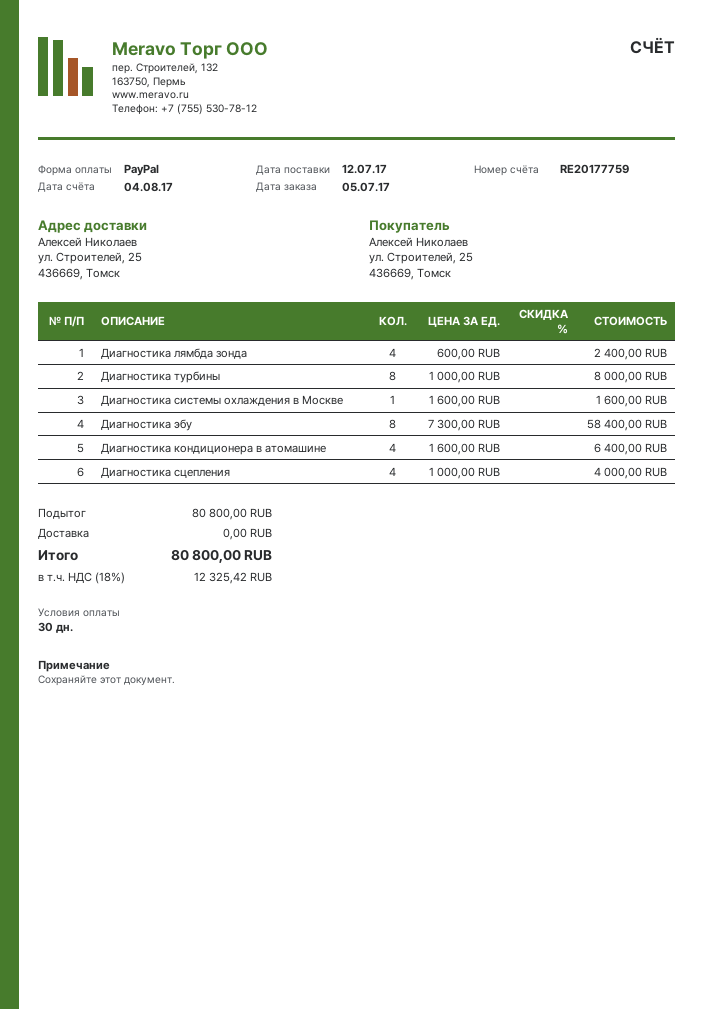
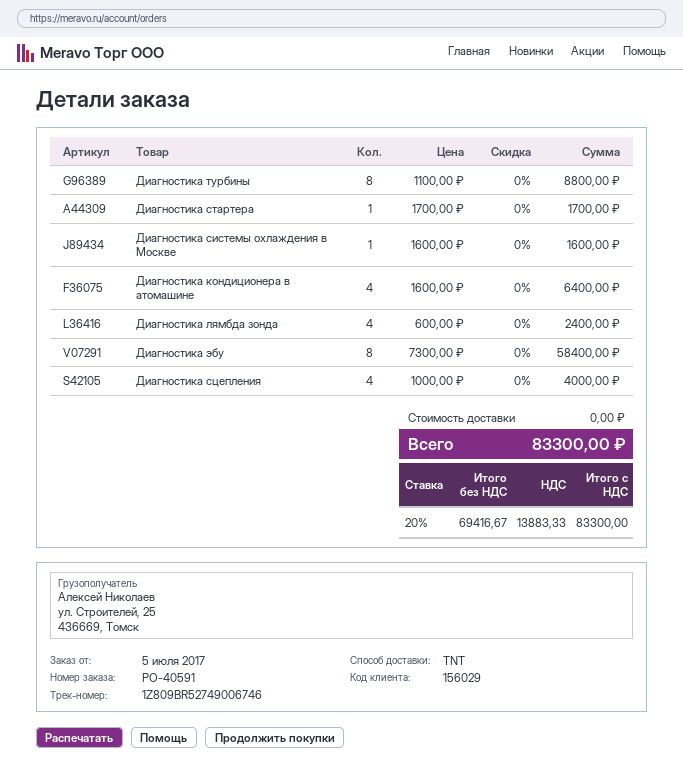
Диагностика турбины: 8 x 1000.00 = 8000.00 -> 8 x 1100.00 = 8800.00
Диагностика стартера: none -> 1 x 1700.00 = 1700.00
tax: 18% = 12325.42 -> 20% = 13883.33
total: 80800.00 -> 83300.00

